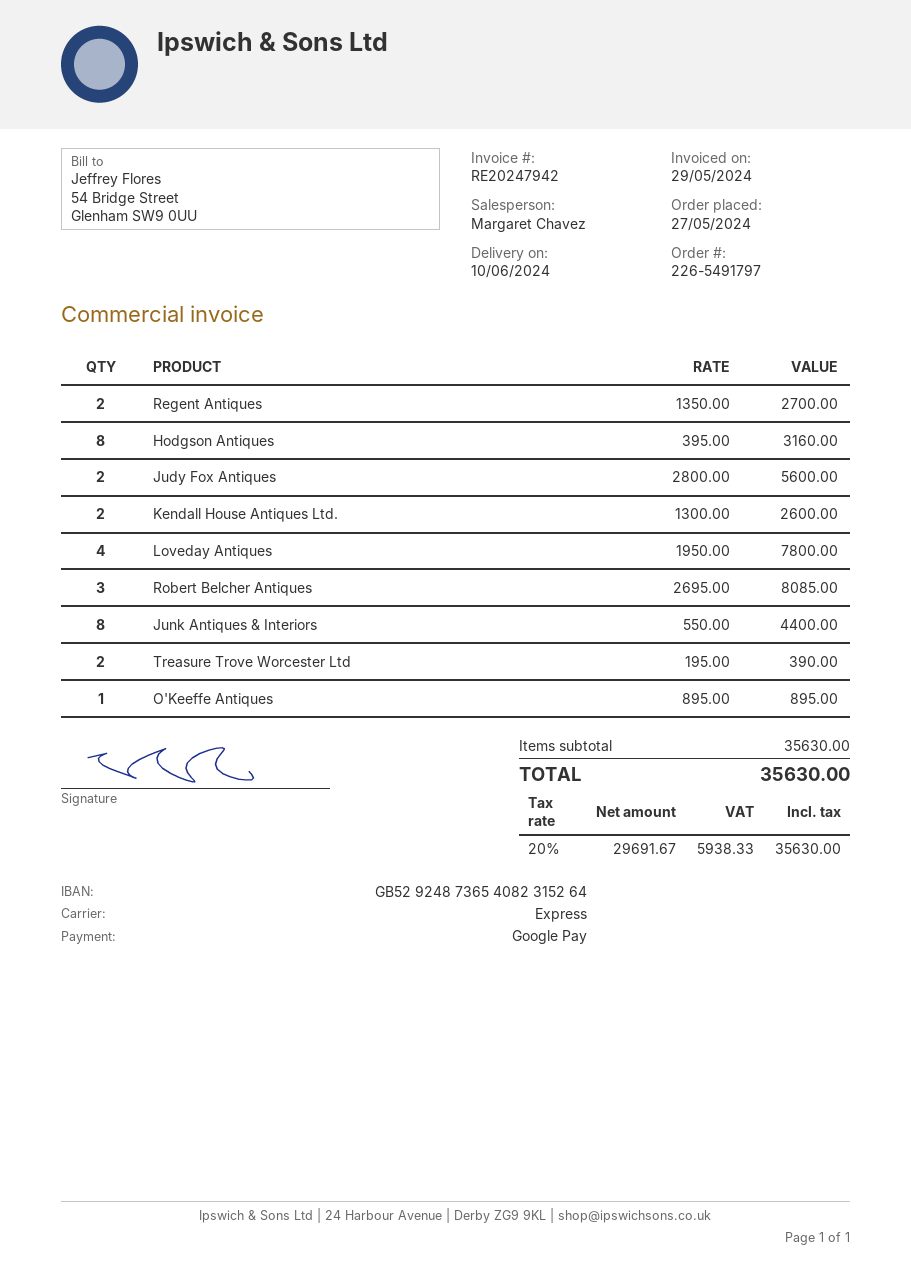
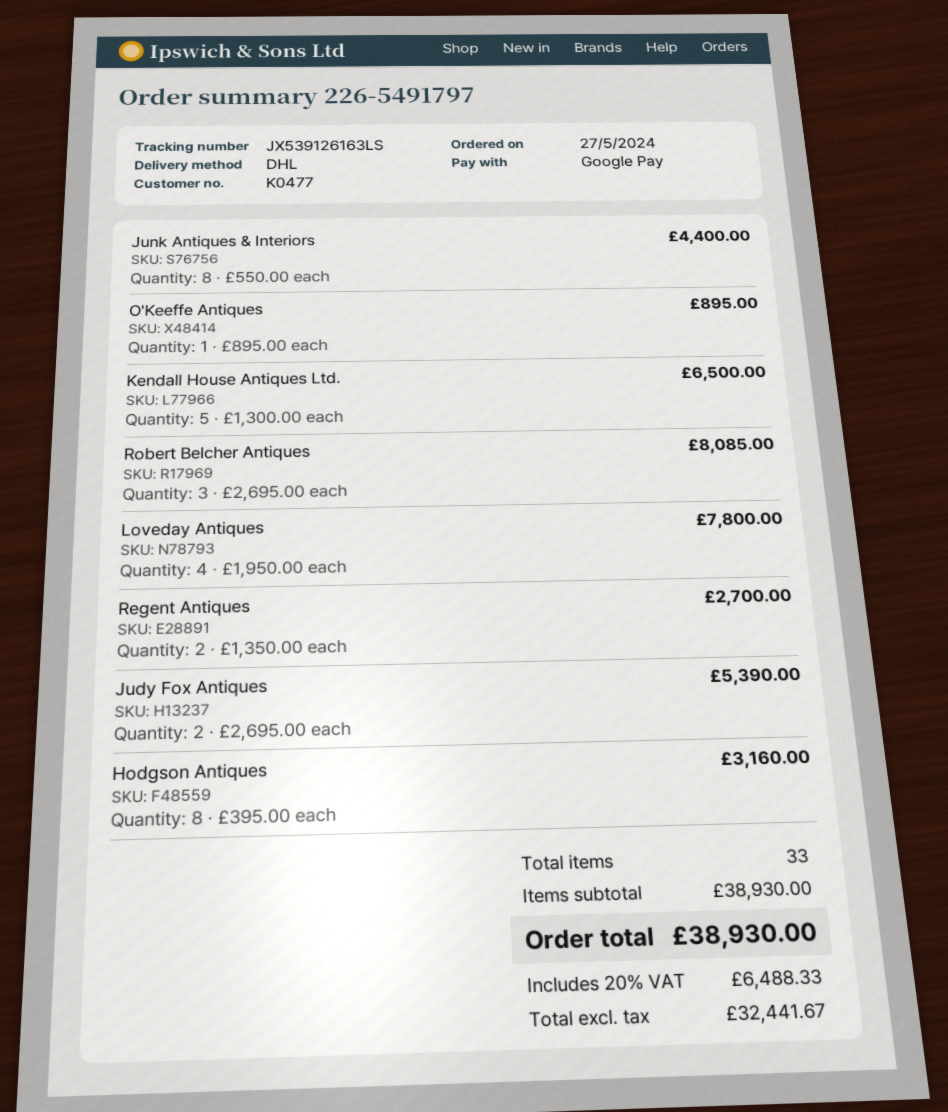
shipping method: express -> DHL
Judy Fox Antiques: 2 x 2800.00 = 5600.00 -> 2 x 2695.00 = 5390.00
Kendall House Antiques Ltd.: 2 x 1300.00 = 2600.00 -> 5 x 1300.00 = 6500.00
Treasure Trove Worcester Ltd: 2 x 195.00 = 390.00 -> none
subtotal: 35630.00 -> 38930.00
net: 29691.67 -> 32441.67
tax: 20% = 5938.33 -> 20% = 6488.33
total: 35630.00 -> 38930.00

